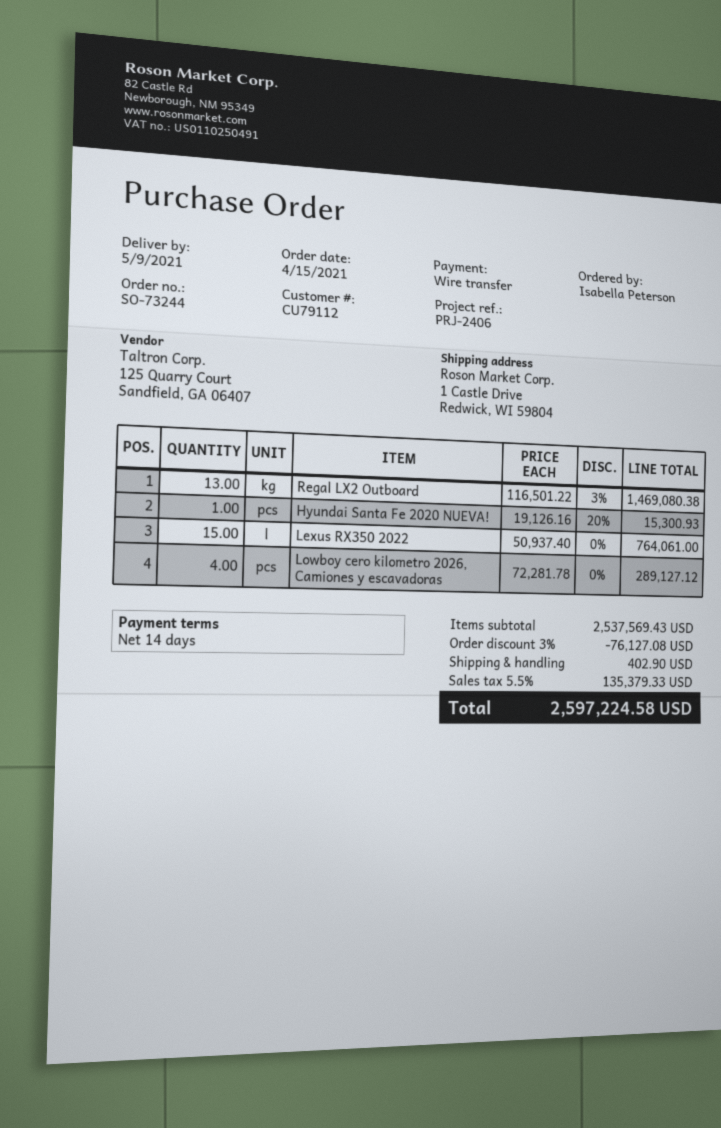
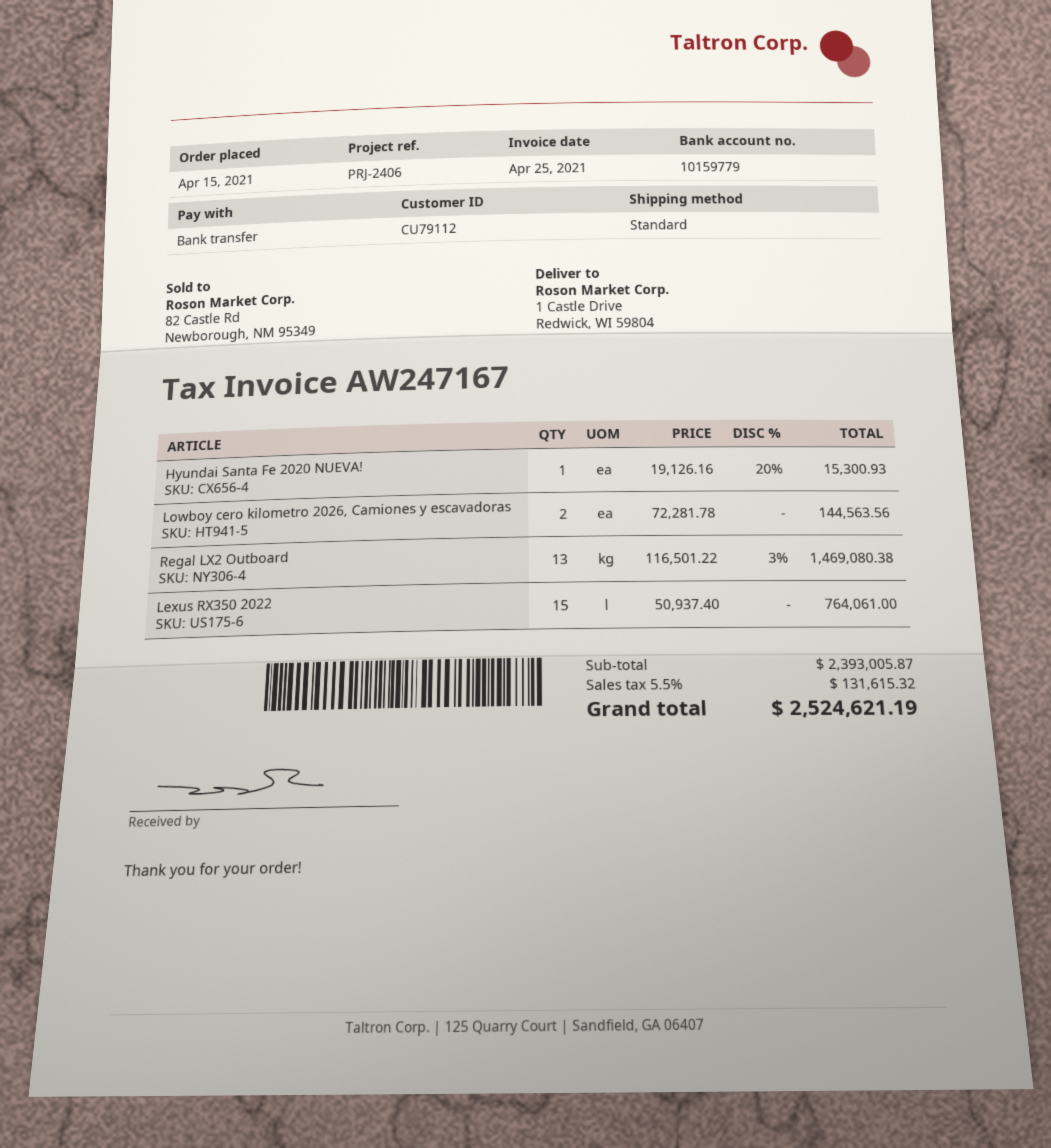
Lowboy cero kilometro 2026, Camiones y escavadoras: 4 x 72281.78 = 289127.12 -> 2 x 72281.78 = 144563.56
subtotal: 2537569.43 -> 2393005.87
discount: 3% = 76127.08 -> none
shipping: 402.90 -> none
tax: 5.5% = 135379.33 -> 5.5% = 131615.32
total: 2597224.58 -> 2524621.19

